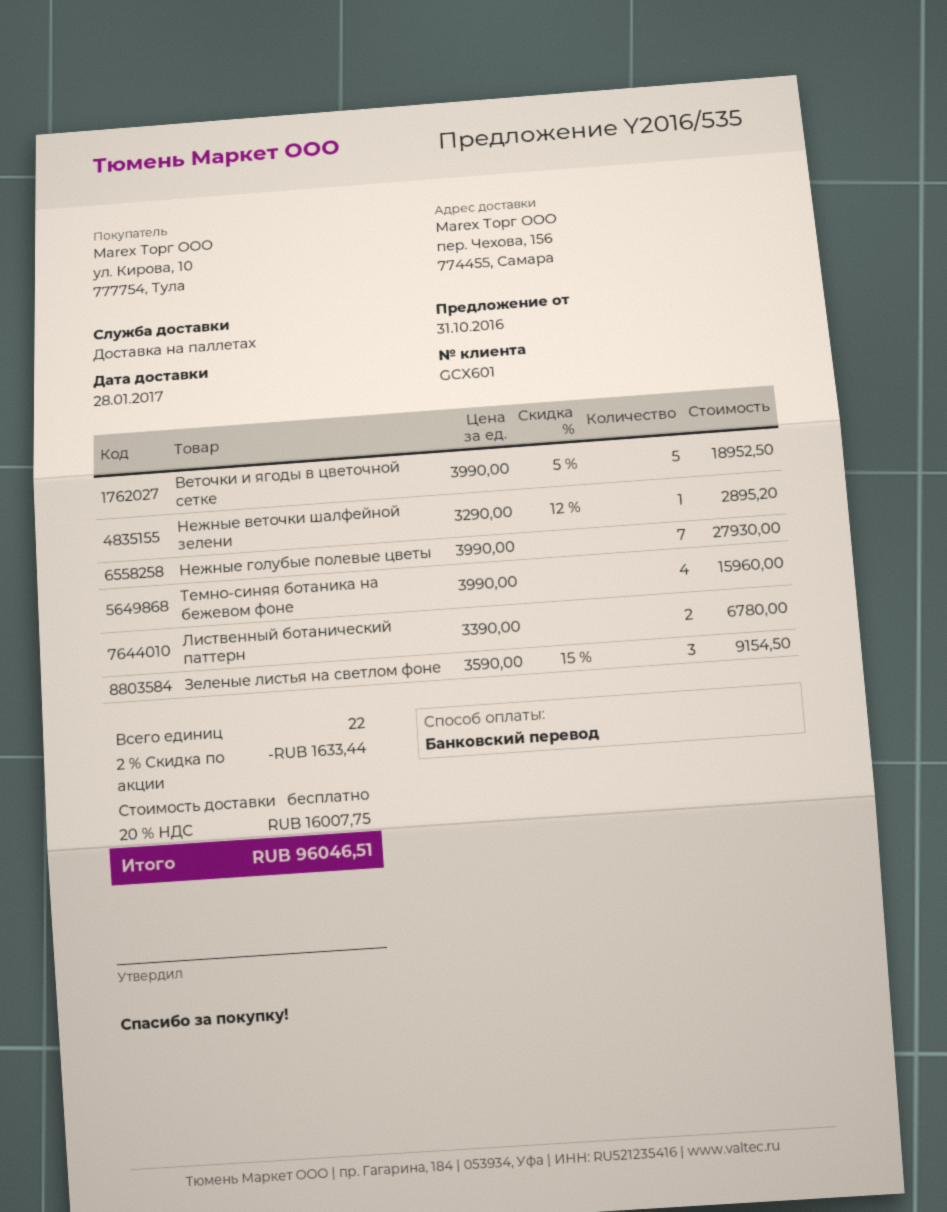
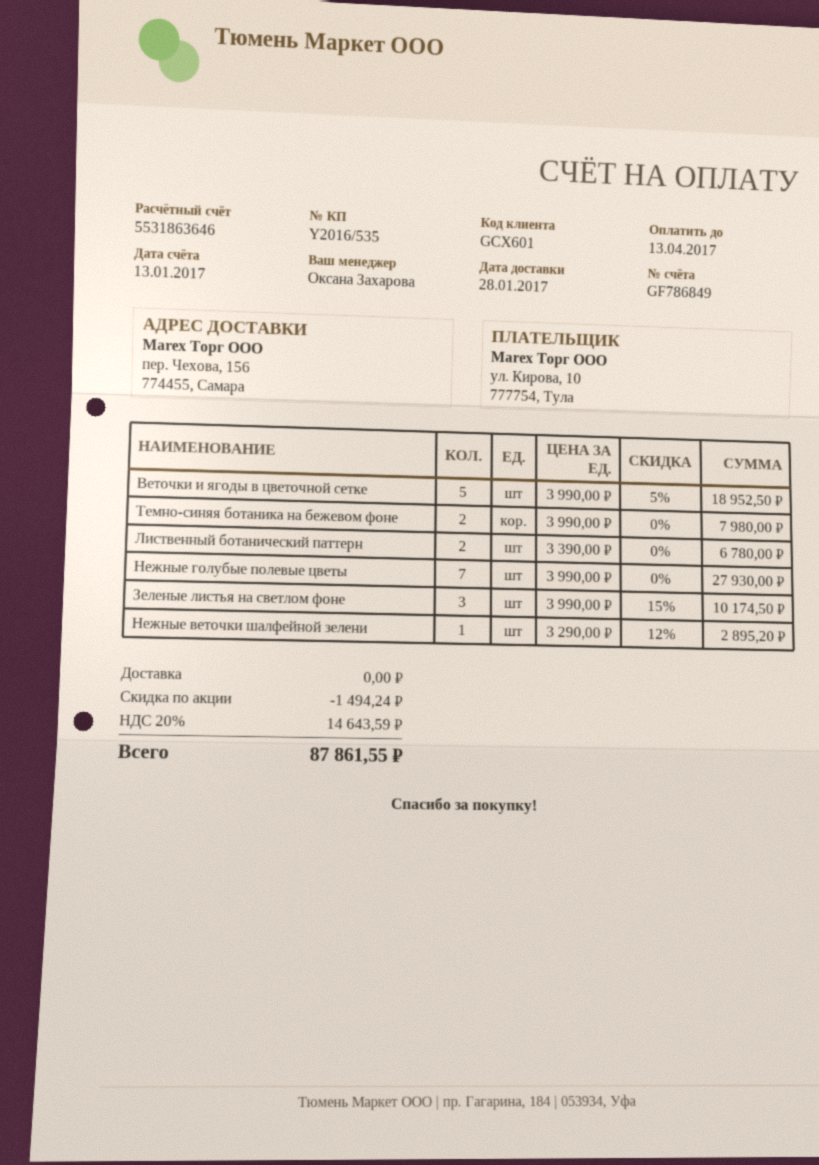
Темно-синяя ботаника на бежевом фоне: 4 x 3990.00 = 15960.00 -> 2 x 3990.00 = 7980.00
Зеленые листья на светлом фоне: 3 x 3590.00 - 15% = 9154.50 -> 3 x 3990.00 - 15% = 10174.50
discount: 1633.44 -> 1494.24
tax: 20% = 16007.75 -> 20% = 14643.59
total: 96046.51 -> 87861.55

